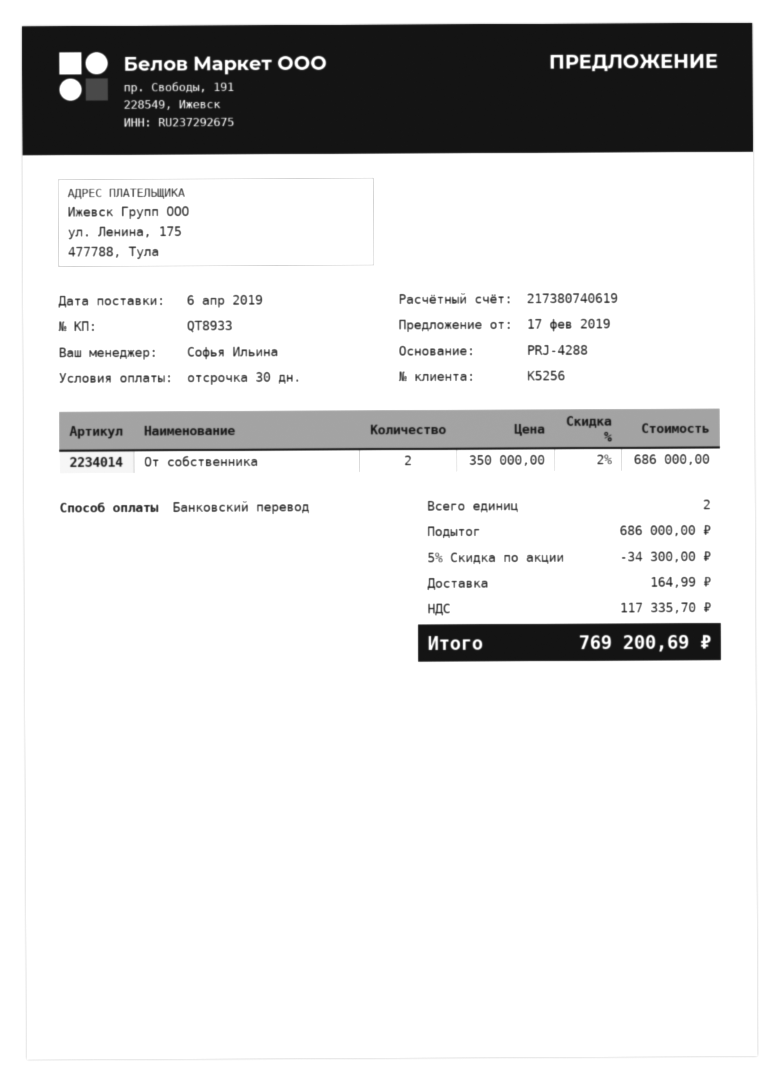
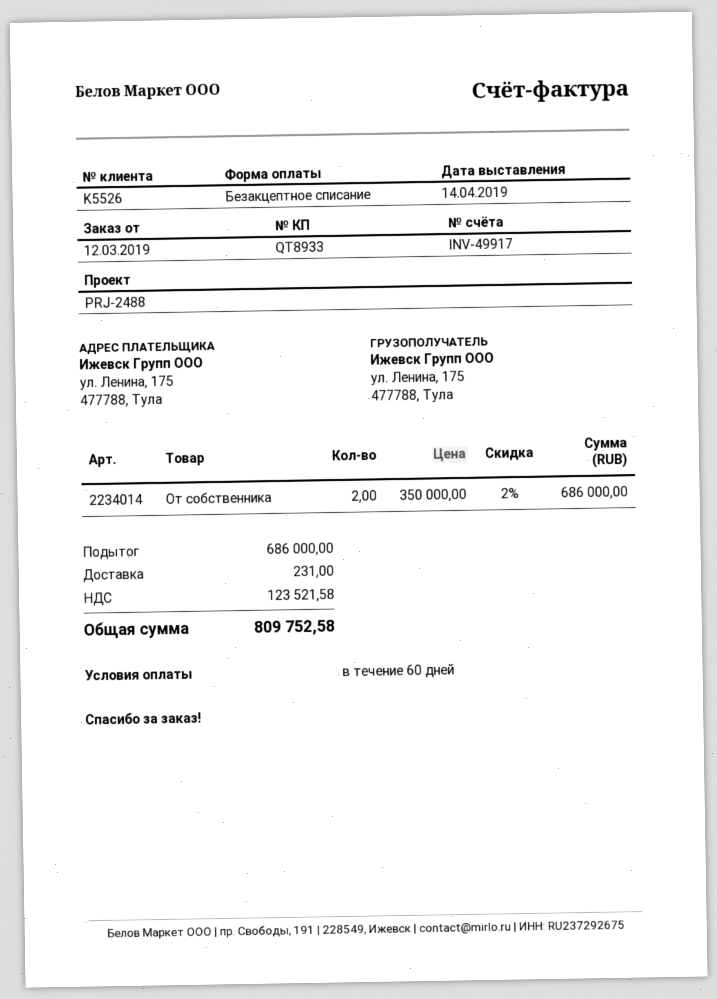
payment terms: 30 days -> 60 days
customer number: K5256 -> K5526
reference: PRJ-4288 -> PRJ-2488
payment method: bank transfer -> direct debit
discount: 5% = 34300.00 -> none
shipping: 164.99 -> 231.00
tax: 117335.70 -> 123521.58
total: 769200.69 -> 809752.58

